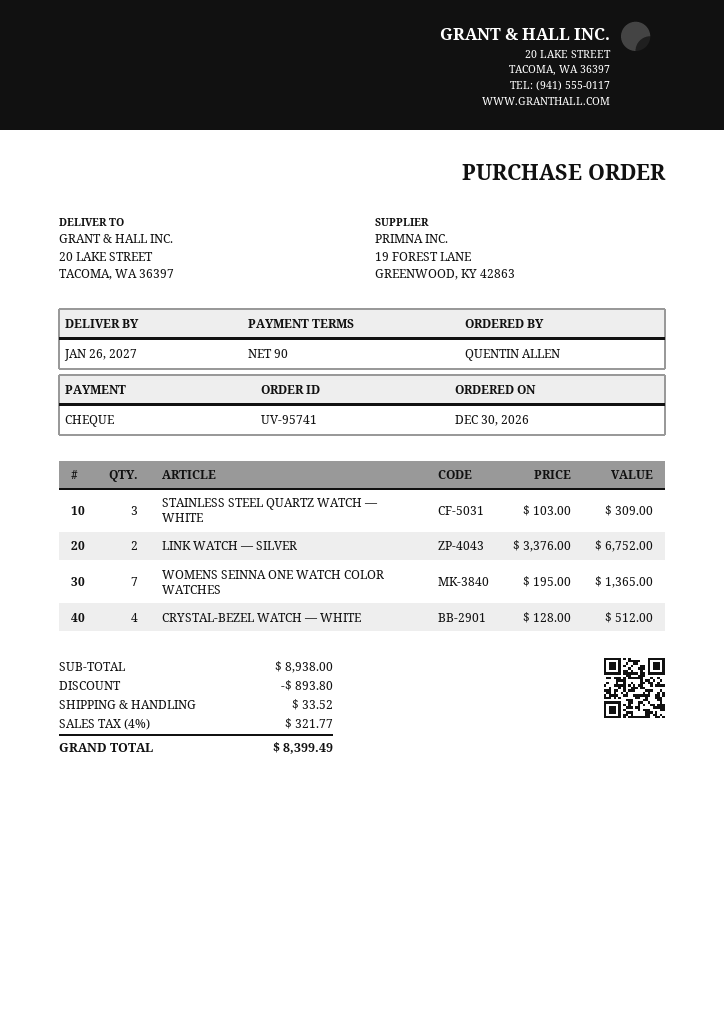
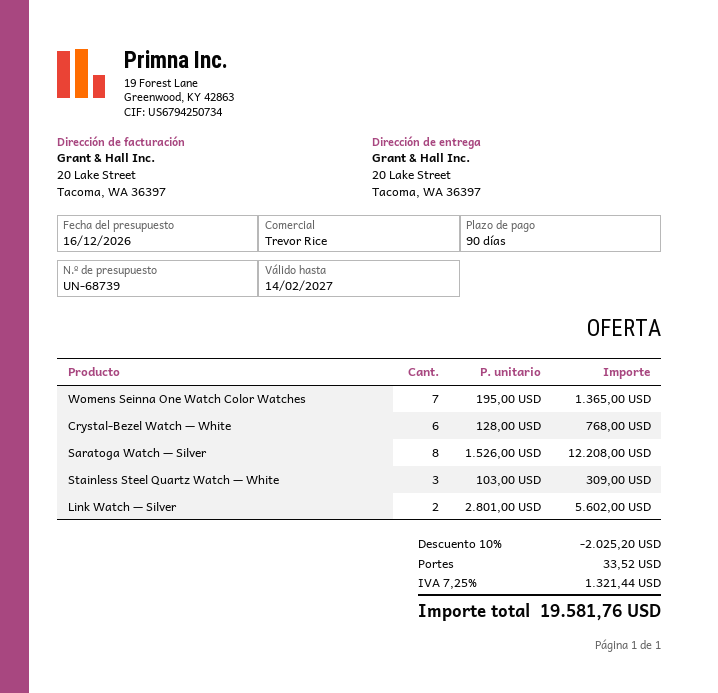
LINK WATCH — SILVER: 2 x 3376.00 = 6752.00 -> 2 x 2801.00 = 5602.00
CRYSTAL-BEZEL WATCH — WHITE: 4 x 128.00 = 512.00 -> 6 x 128.00 = 768.00
Saratoga Watch — Silver: none -> 8 x 1526.00 = 12208.00
discount: 893.80 -> 2025.20
tax: 4% = 321.77 -> 7.25% = 1321.44
total: 8399.49 -> 19581.76

